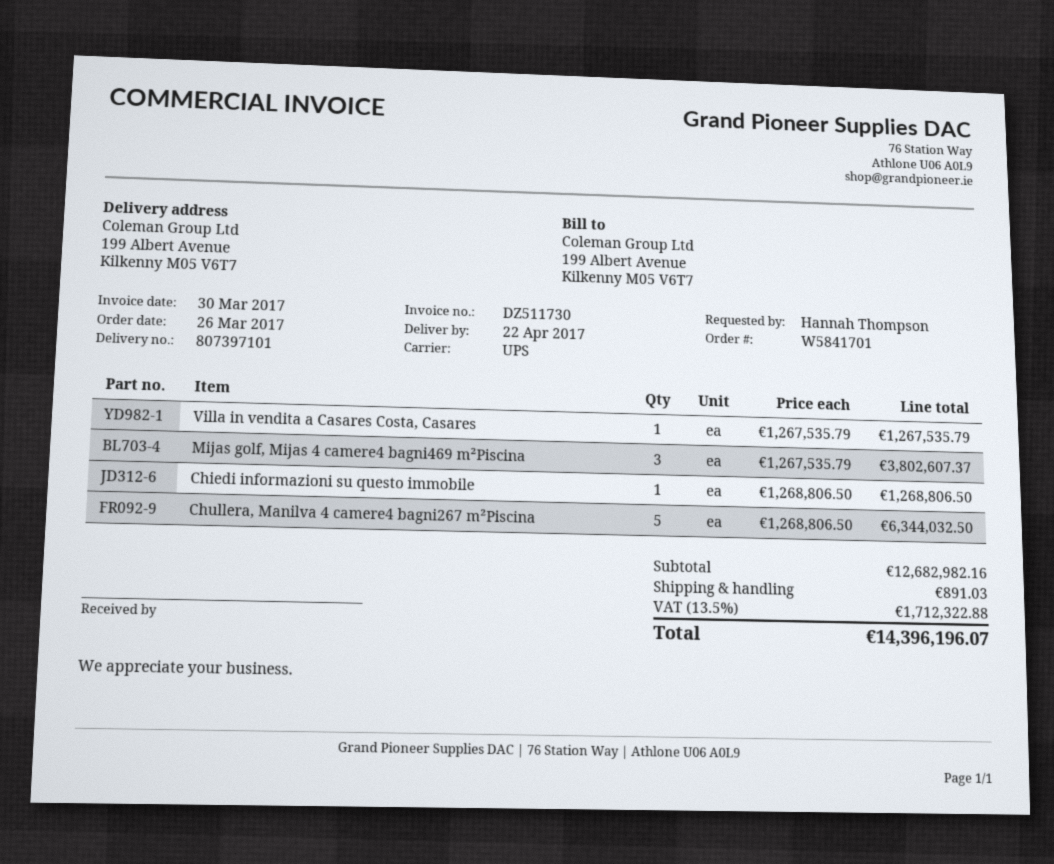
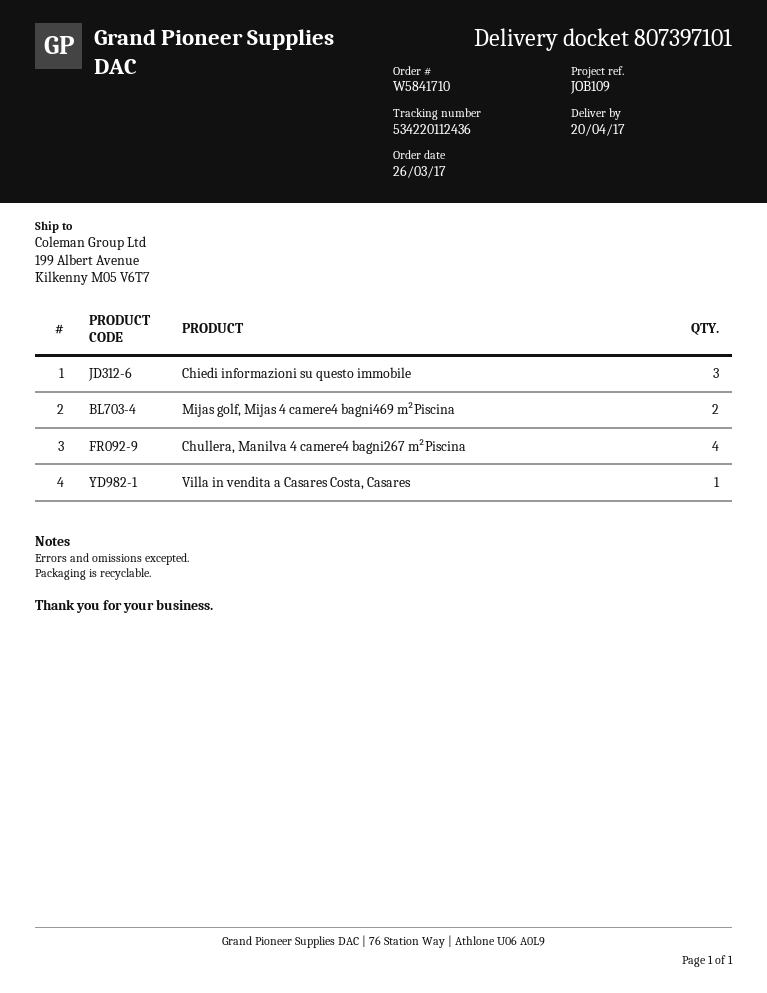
order number: W5841701 -> W5841710
delivery date: 2017-04-22 -> 2017-04-20
Mijas golf, Mijas 4 camere4 bagni469 m²Piscina: 3 -> 2
Chiedi informazioni su questo immobile: 1 -> 3
Chullera, Manilva 4 camere4 bagni267 m²Piscina: 5 -> 4

